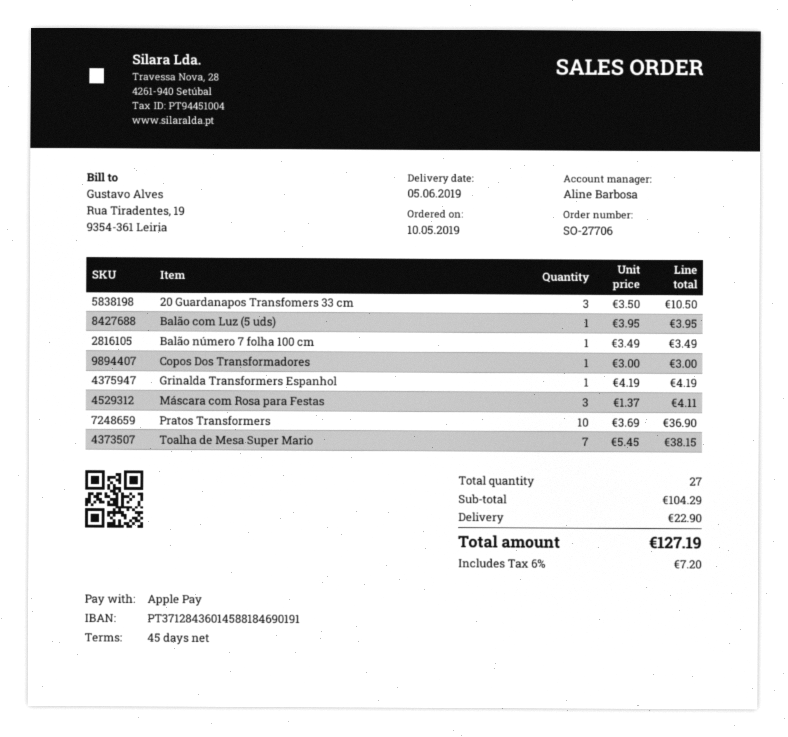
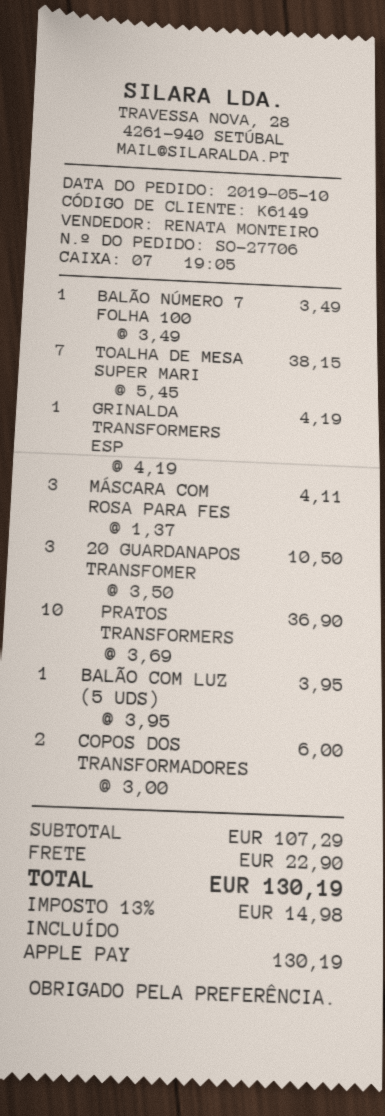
sales rep: Aline Barbosa -> RENATA MONTEIRO
Copos Dos Transformadores: 1 x 3.00 = 3.00 -> 2 x 3.00 = 6.00
subtotal: 104.29 -> 107.29
tax: 6% = 7.20 -> 13% = 14.98
total: 127.19 -> 130.19

